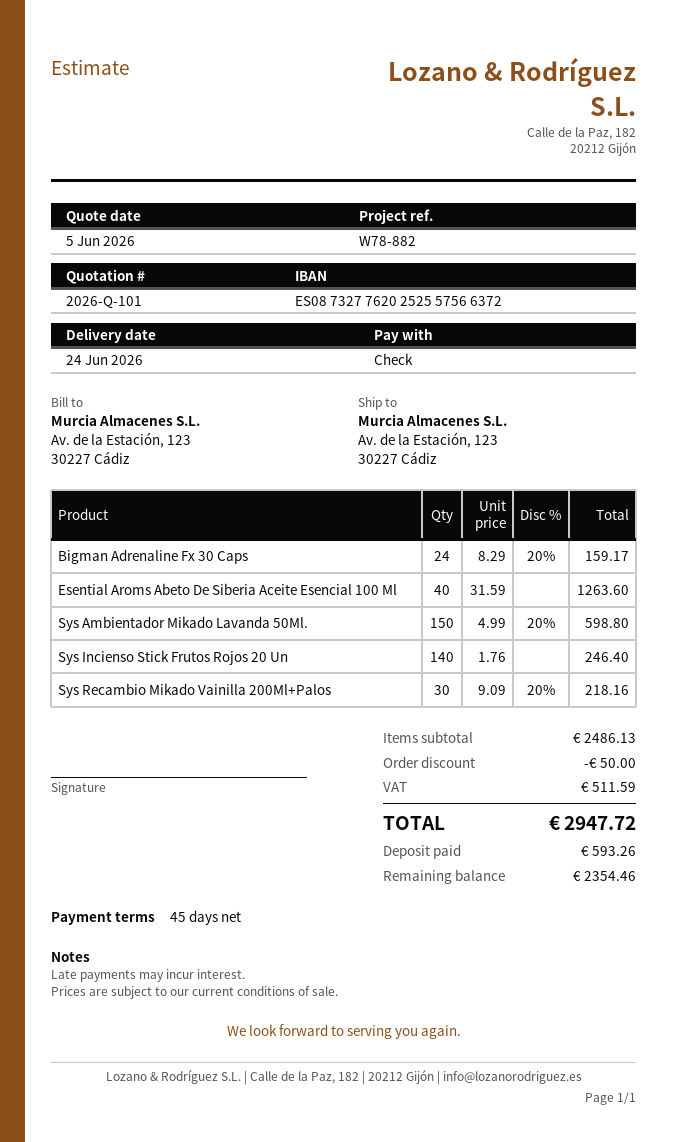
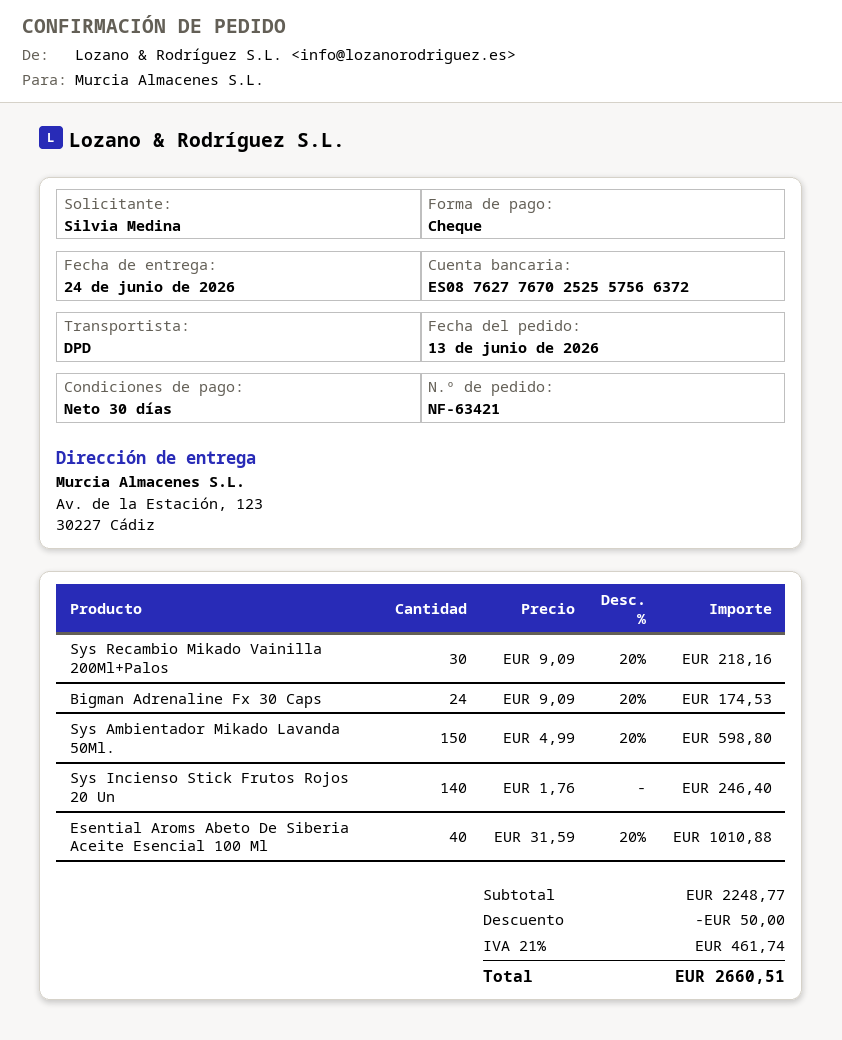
payment terms: 45 days -> 30 days
bank account: ES0873277620252557566372 -> ES0876277670252557566372
Bigman Adrenaline Fx 30 Caps: 24 x 8.29 - 20% = 159.17 -> 24 x 9.09 - 20% = 174.53
Esential Aroms Abeto De Siberia Aceite Esencial 100 Ml: 40 x 31.59 = 1263.60 -> 40 x 31.59 - 20% = 1010.88
subtotal: 2486.13 -> 2248.77
tax: 511.59 -> 461.74
total: 2947.72 -> 2660.51

